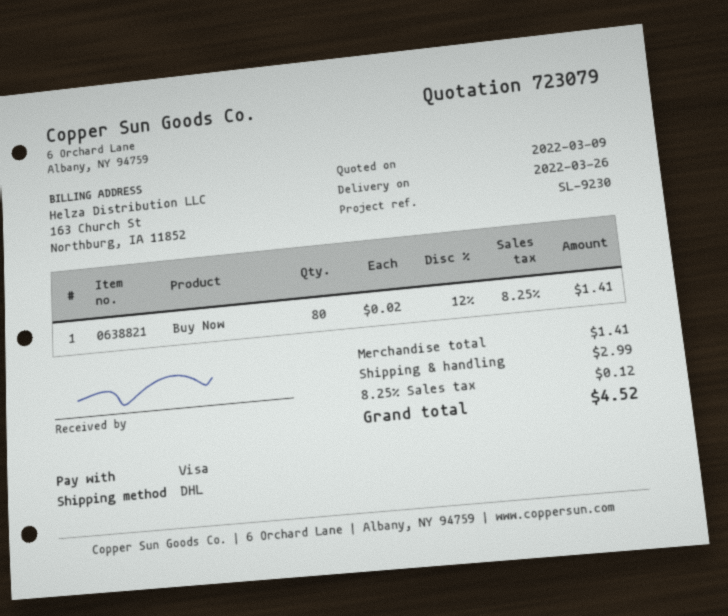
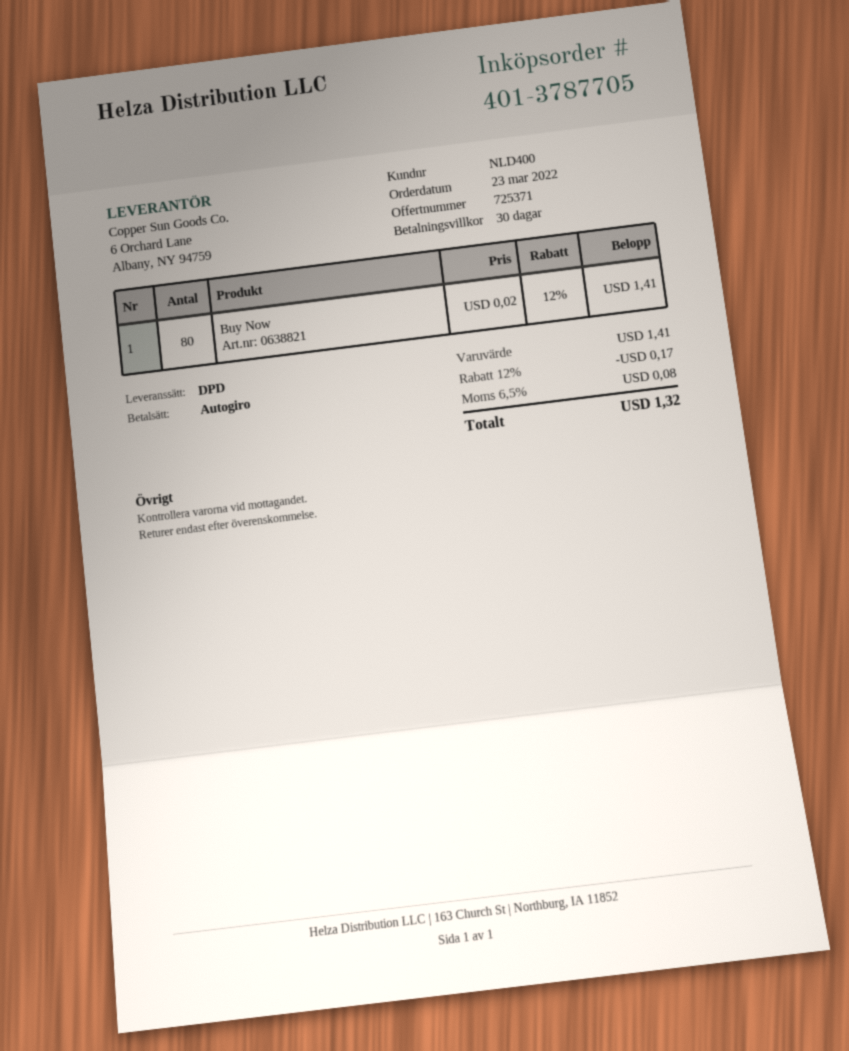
quote number: 723079 -> 725371
payment method: Visa -> direct debit
shipping method: DHL -> DPD
discount: none -> 12% = 0.17
shipping: 2.99 -> none
tax: 8.25% = 0.12 -> 6.5% = 0.08
total: 4.52 -> 1.32

